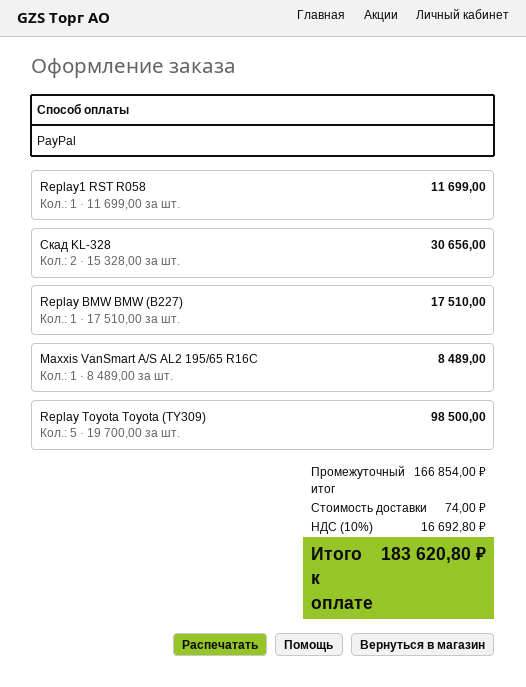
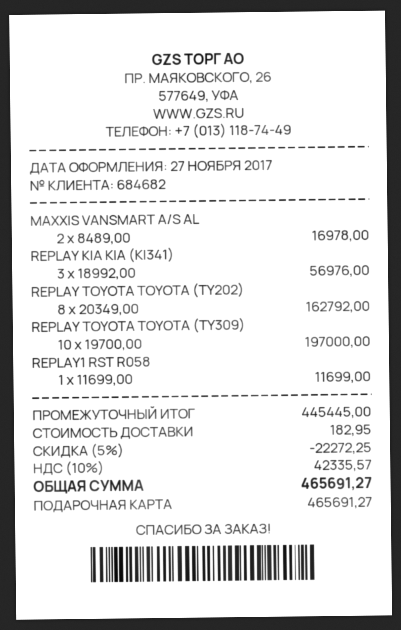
payment method: PayPal -> gift card
Скад KL-328: 2 x 15328.00 = 30656.00 -> none
Replay BMW BMW (B227): 1 x 17510.00 = 17510.00 -> none
Maxxis VanSmart A/S AL2 195/65 R16C: 1 x 8489.00 = 8489.00 -> 2 x 8489.00 = 16978.00
Replay Toyota Toyota (TY309): 5 x 19700.00 = 98500.00 -> 10 x 19700.00 = 197000.00
REPLAY KIA KIA (KI341): none -> 3 x 18992.00 = 56976.00
REPLAY TOYOTA TOYOTA (TY202): none -> 8 x 20349.00 = 162792.00
subtotal: 166854.00 -> 445445.00
discount: none -> 5% = 22272.25
shipping: 74.00 -> 182.95
tax: 10% = 16692.80 -> 10% = 42335.57
total: 183620.80 -> 465691.27

